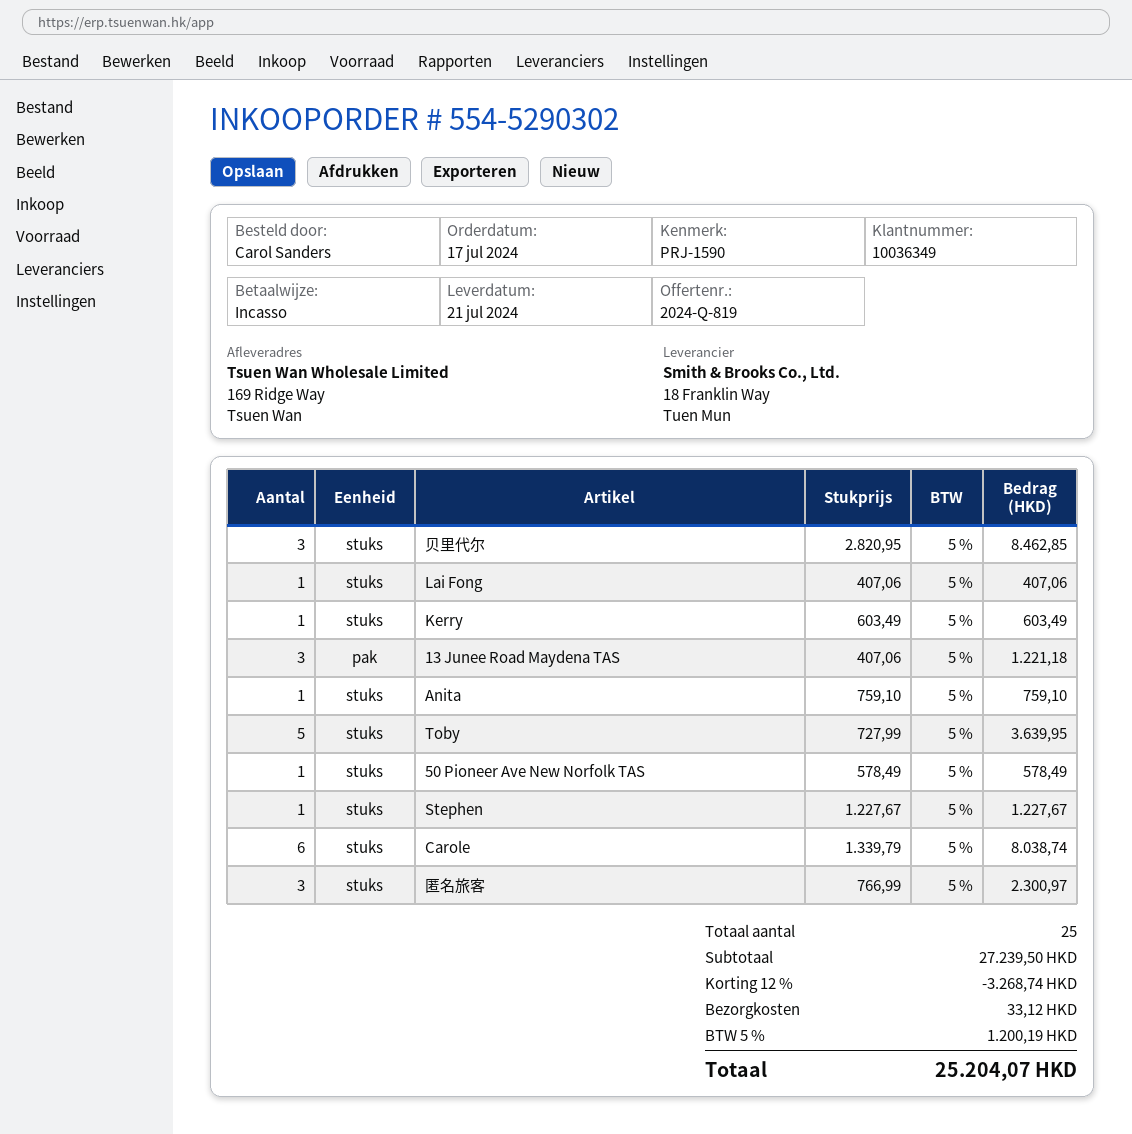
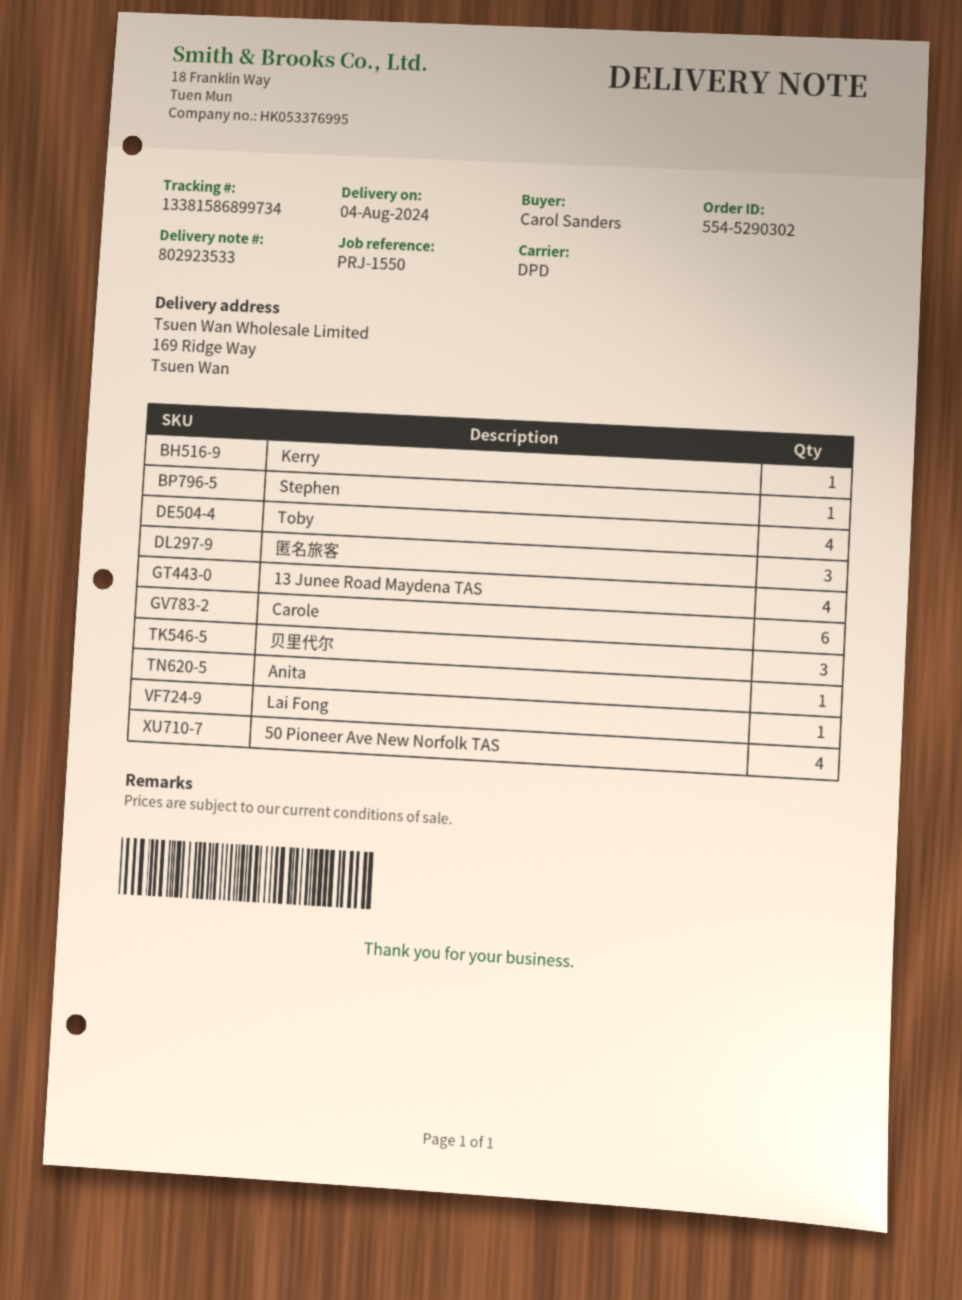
delivery date: 2024-07-21 -> 2024-08-04
reference: PRJ-1590 -> PRJ-1550
13 Junee Road Maydena TAS: 3 -> 4
Toby: 5 -> 4
50 Pioneer Ave New Norfolk TAS: 1 -> 4

